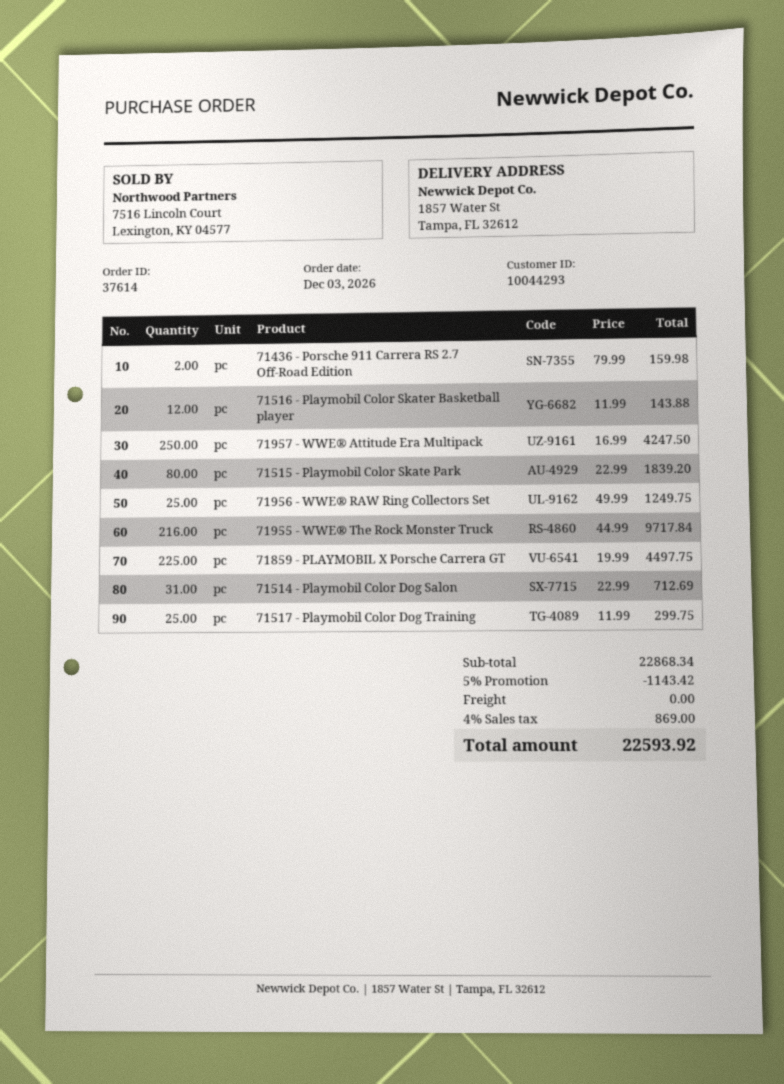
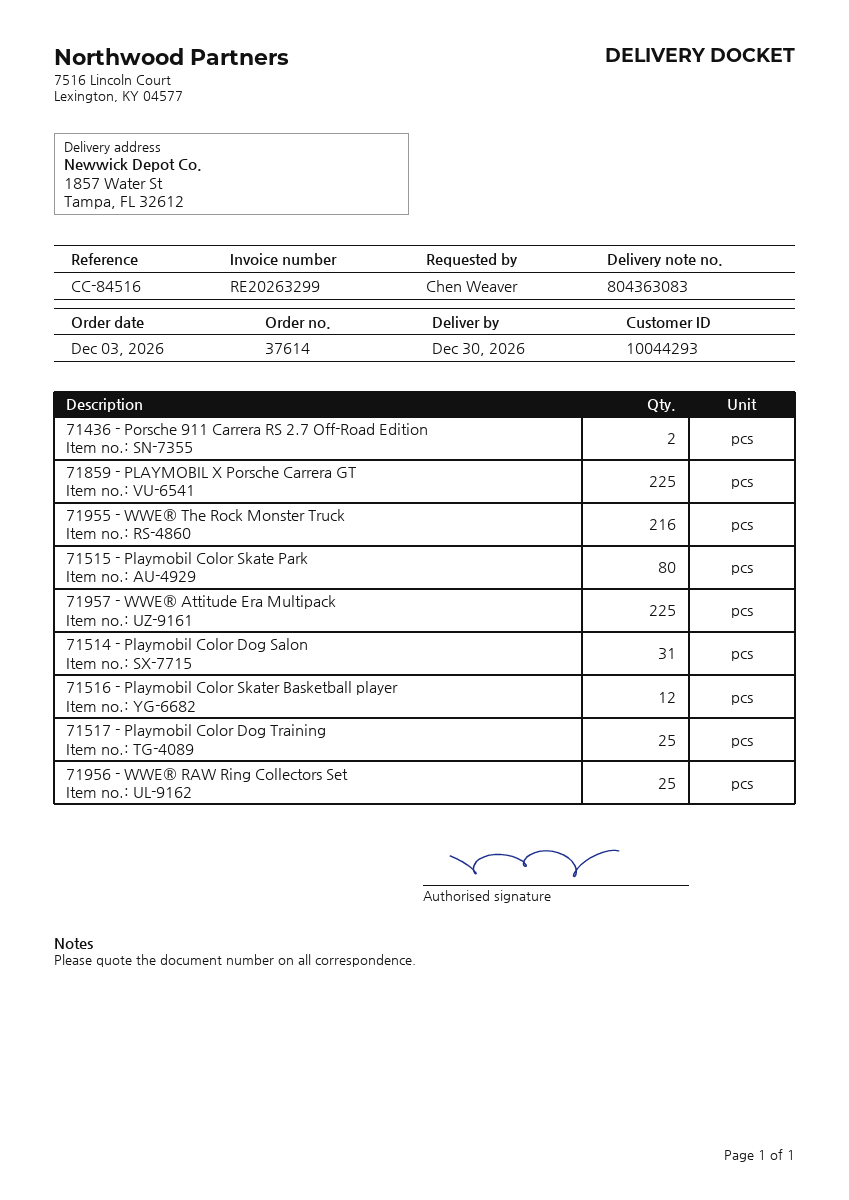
71957 - WWE® Attitude Era Multipack: 250 -> 225

